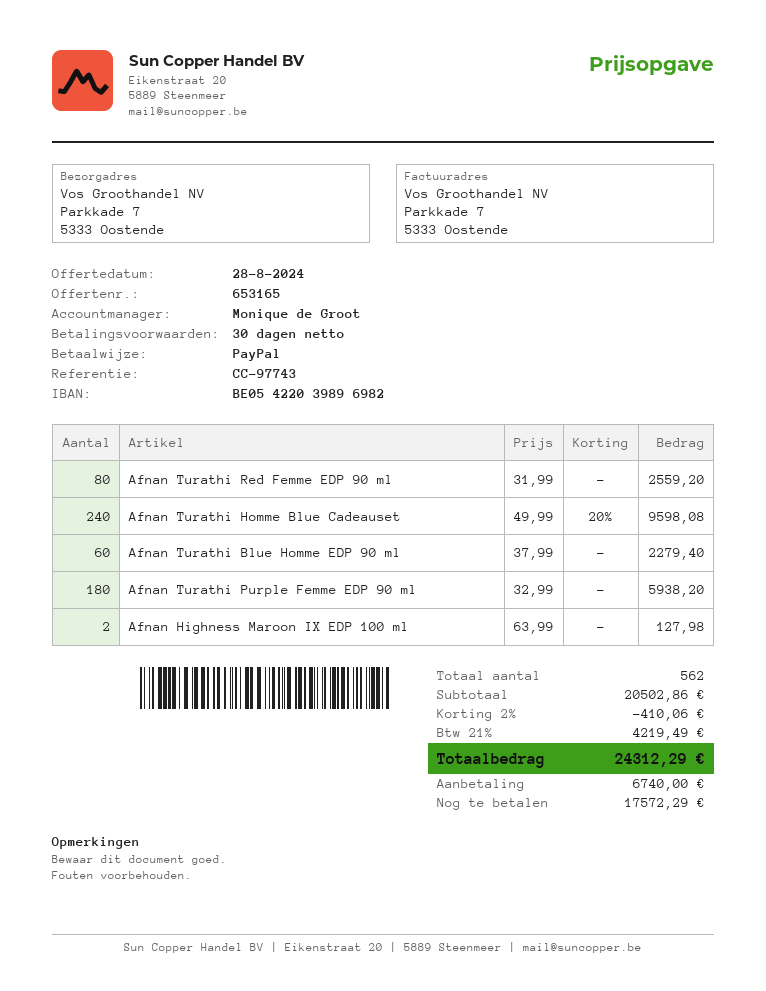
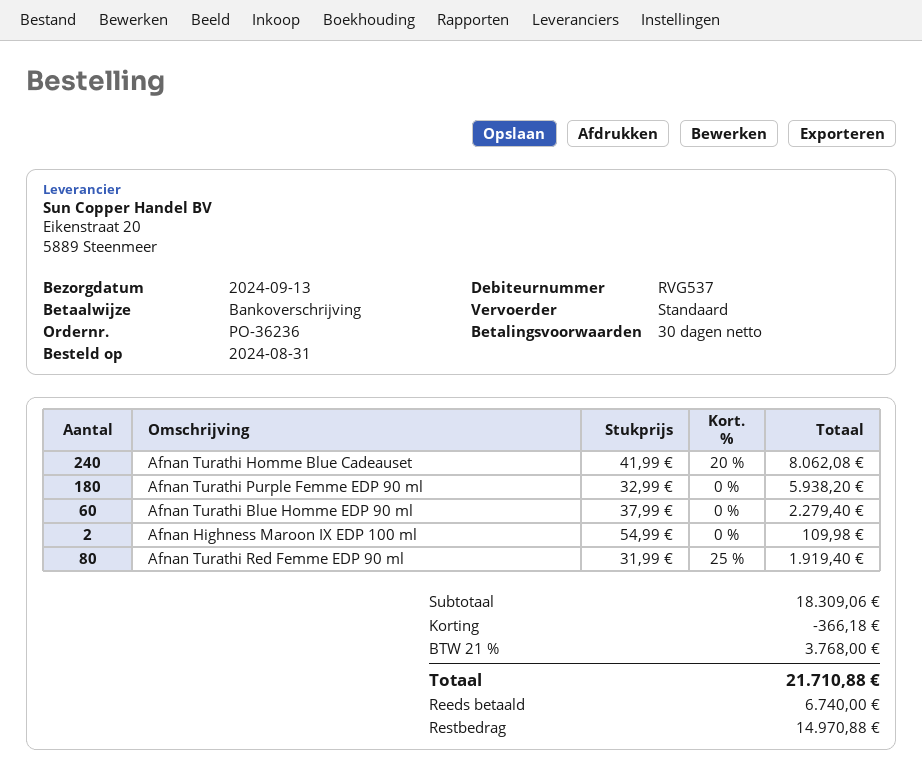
payment method: PayPal -> bank transfer
Afnan Turathi Red Femme EDP 90 ml: 80 x 31.99 = 2559.20 -> 80 x 31.99 - 25% = 1919.40
Afnan Turathi Homme Blue Cadeauset: 240 x 49.99 - 20% = 9598.08 -> 240 x 41.99 - 20% = 8062.08
Afnan Highness Maroon IX EDP 100 ml: 2 x 63.99 = 127.98 -> 2 x 54.99 = 109.98
subtotal: 20502.86 -> 18309.06
discount: 410.06 -> 366.18
tax: 21% = 4219.49 -> 21% = 3768.00
total: 24312.29 -> 21710.88
balance: 17572.29 -> 14970.88

